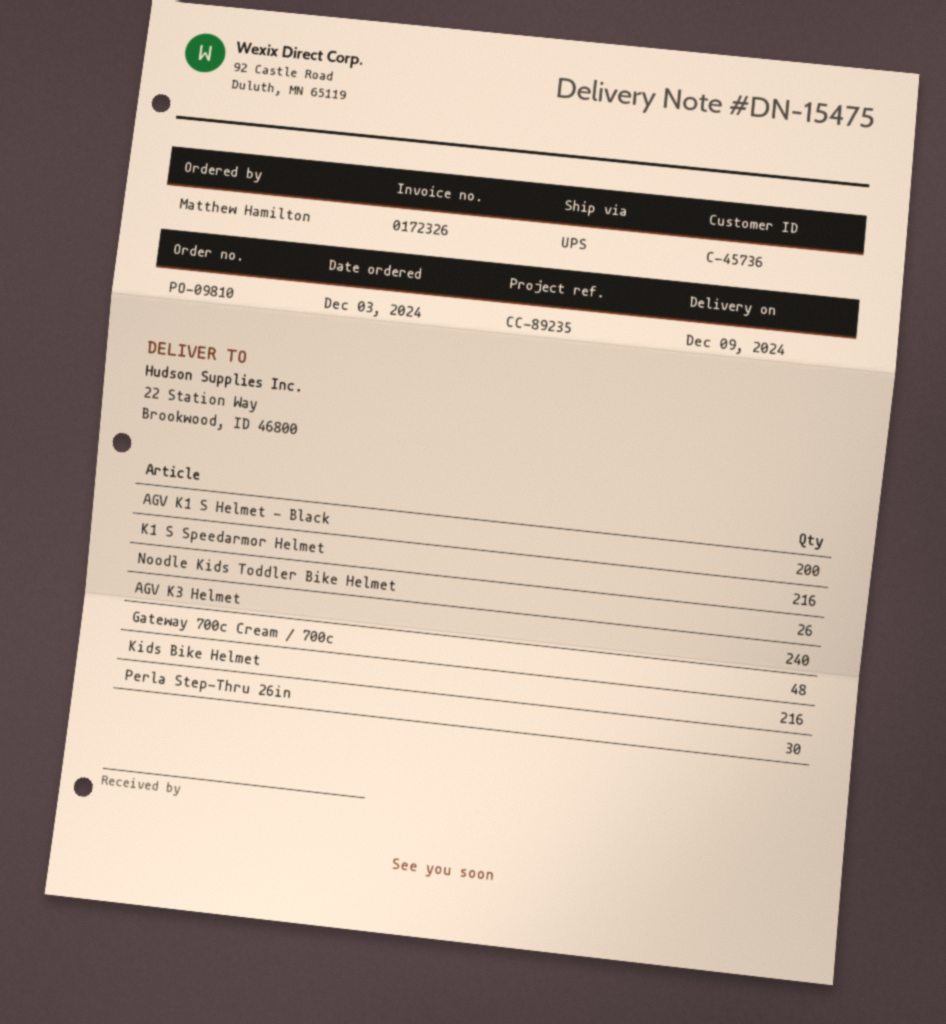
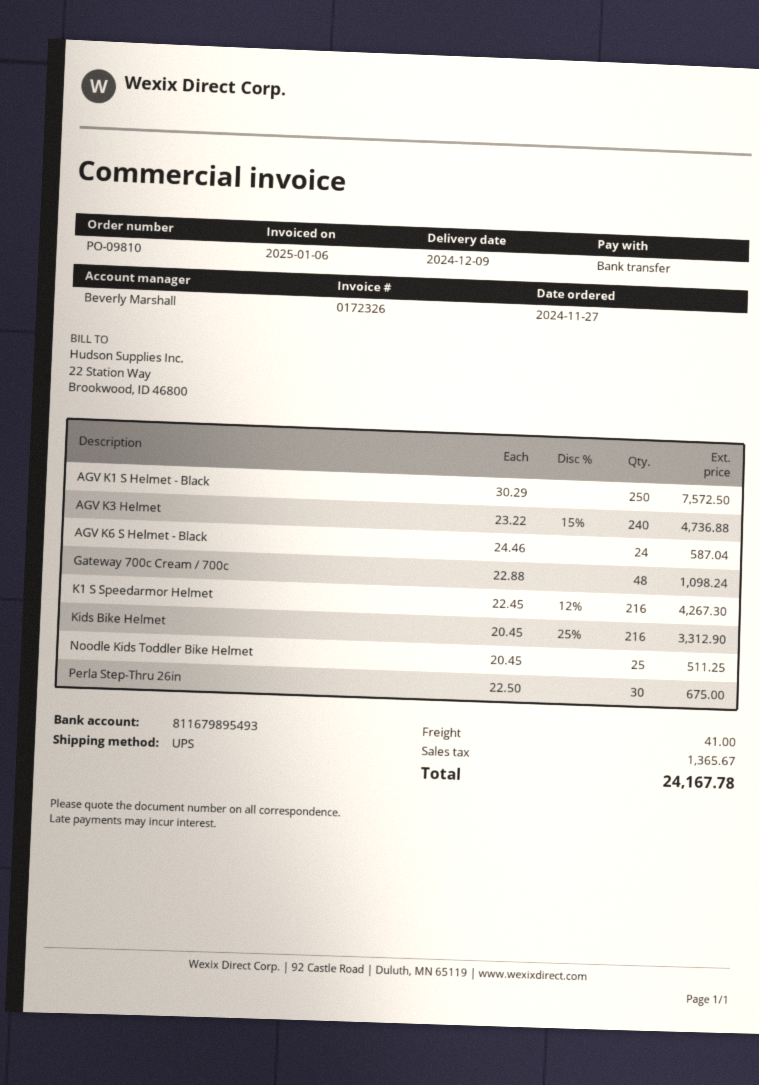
order date: 2024-12-03 -> 2024-11-27
AGV K1 S Helmet - Black: 200 -> 250
Noodle Kids Toddler Bike Helmet: 26 -> 25
AGV K6 S Helmet - Black: none -> 24

